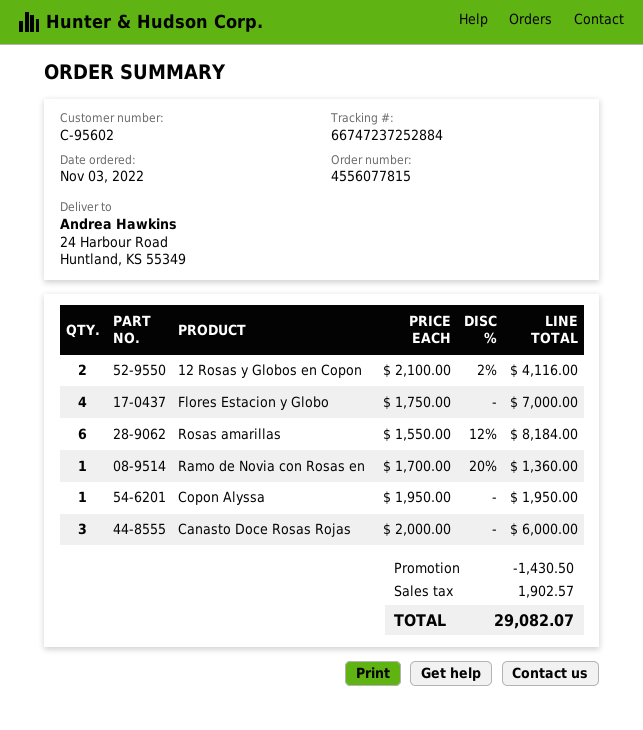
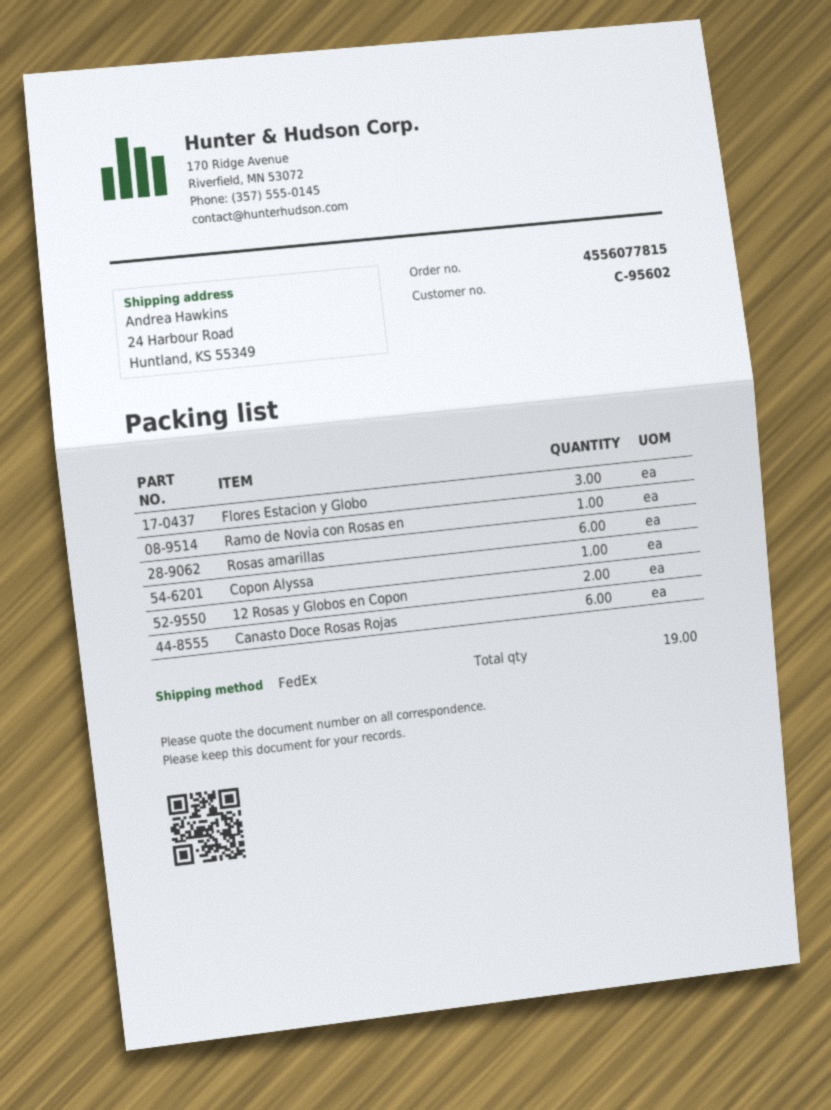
Flores Estacion y Globo: 4 -> 3
Canasto Doce Rosas Rojas: 3 -> 6

